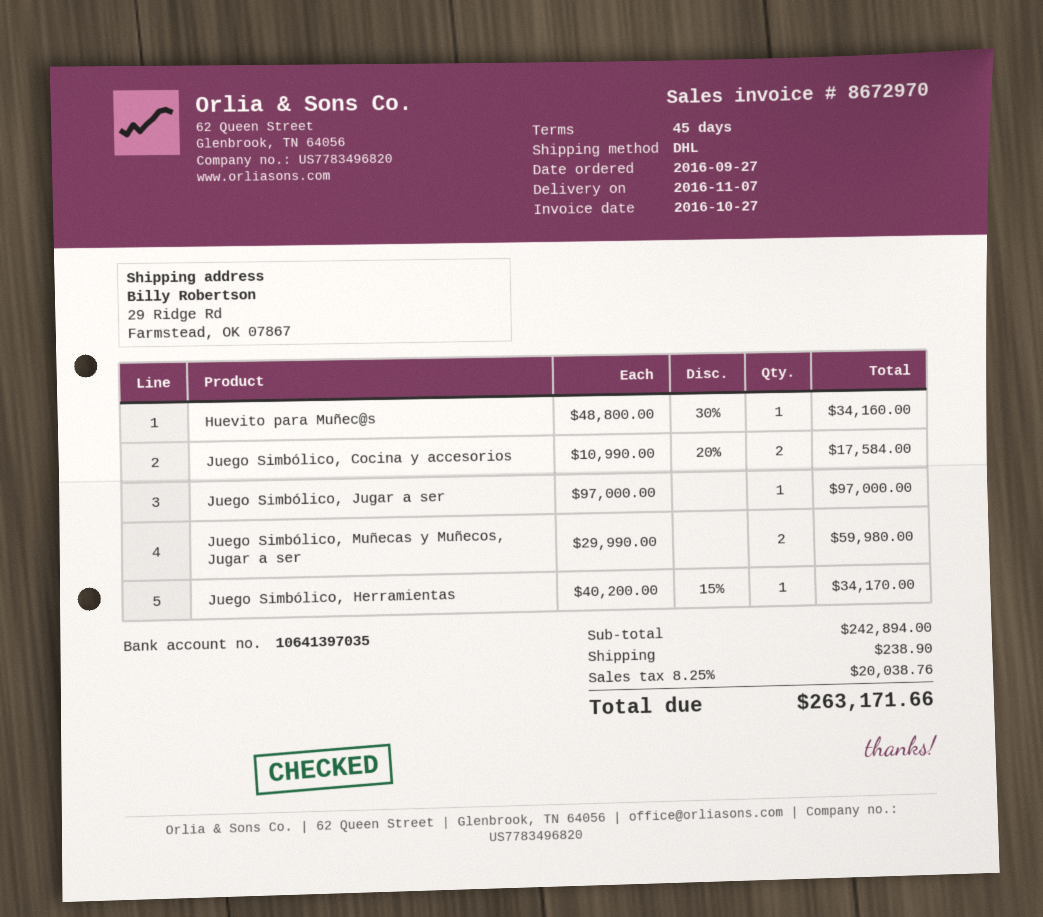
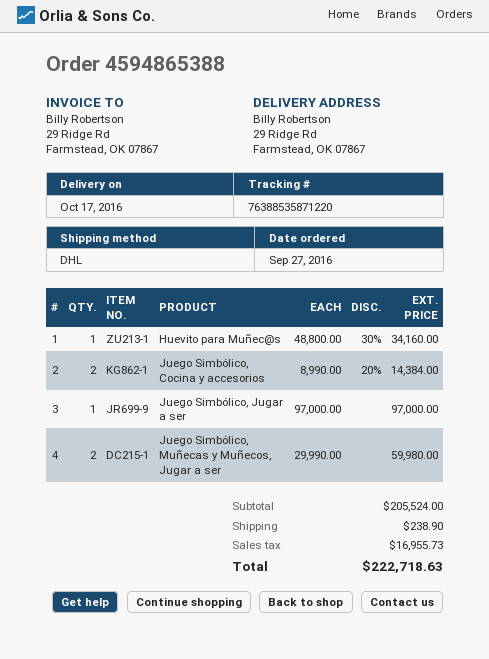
delivery date: 2016-11-07 -> 2016-10-17
Juego Simbólico, Cocina y accesorios: 2 x 10990.00 - 20% = 17584.00 -> 2 x 8990.00 - 20% = 14384.00
Juego Simbólico, Herramientas: 1 x 40200.00 - 15% = 34170.00 -> none
subtotal: 242894.00 -> 205524.00
tax: 20038.76 -> 16955.73
total: 263171.66 -> 222718.63

